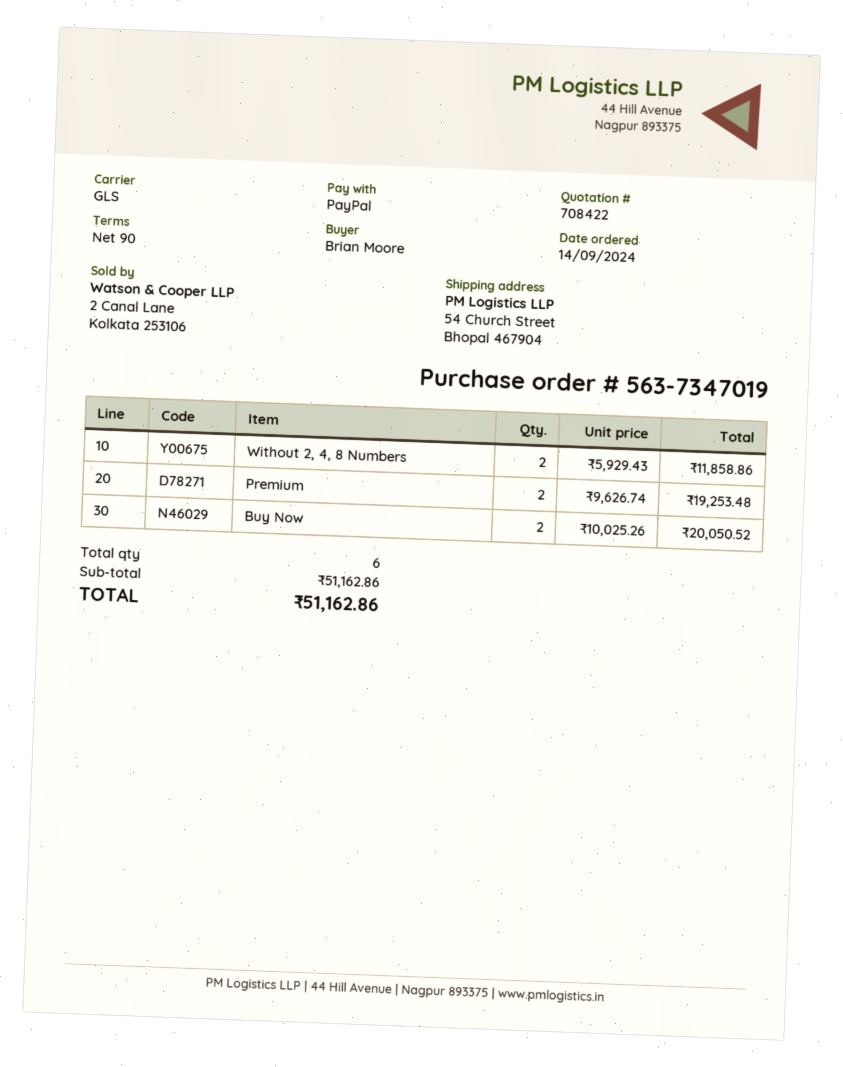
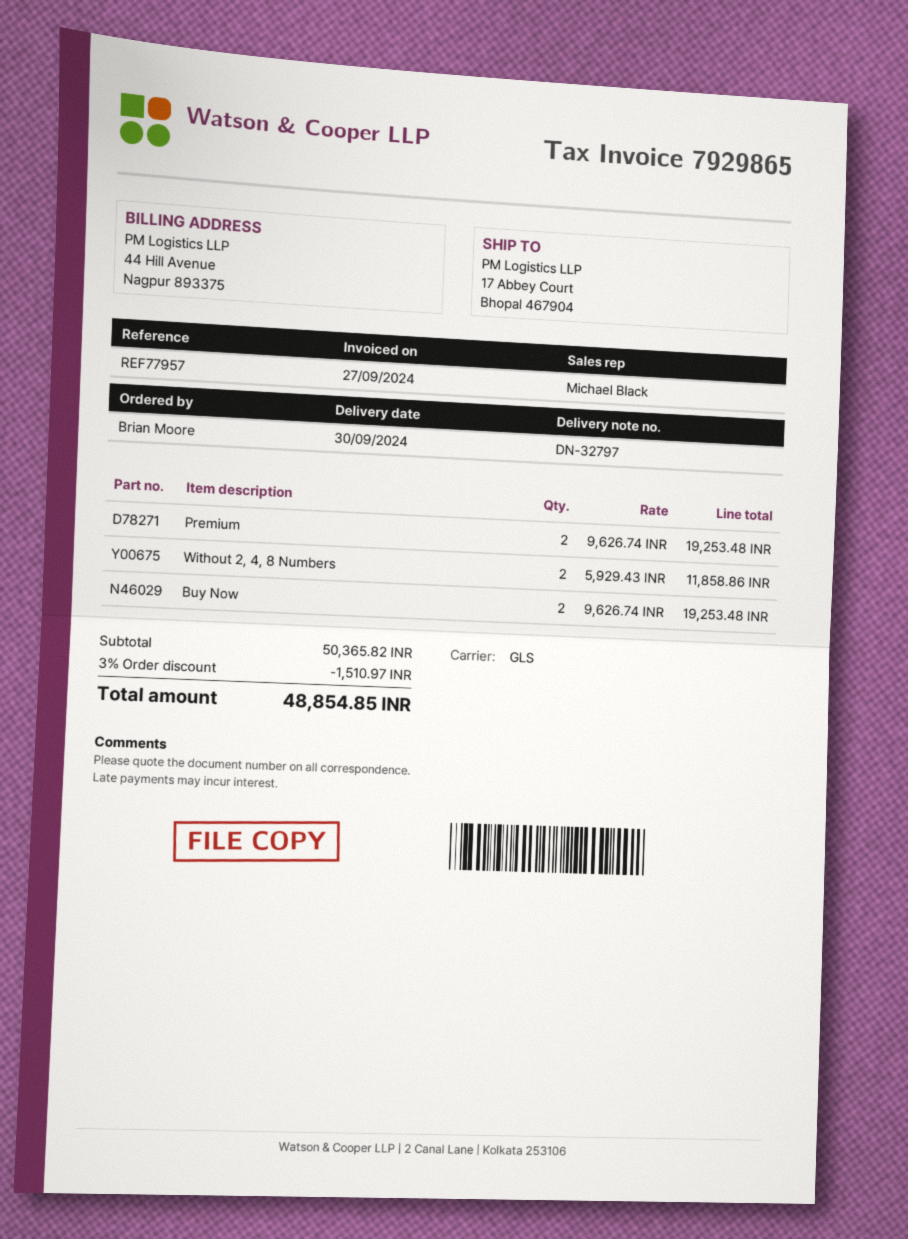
ship to: 54 Church Street, Bhopal 467904 -> 17 Abbey Court, Bhopal 467904
Buy Now: 2 x 10025.26 = 20050.52 -> 2 x 9626.74 = 19253.48
subtotal: 51162.86 -> 50365.82
discount: none -> 3% = 1510.97
total: 51162.86 -> 48854.85

